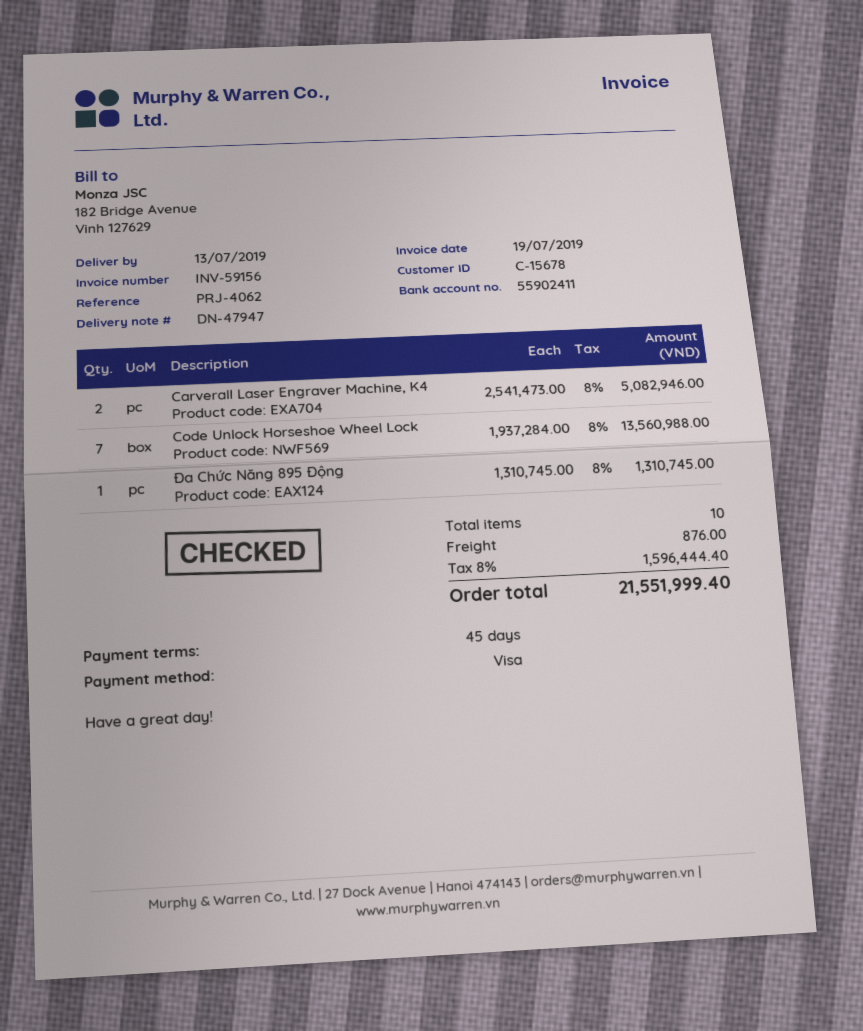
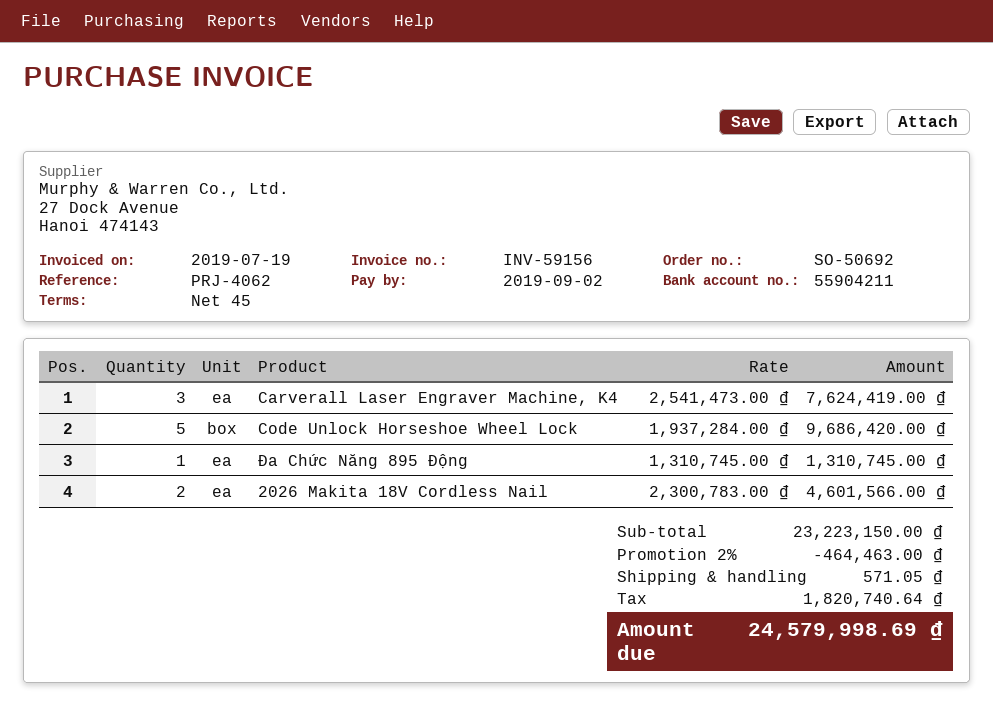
bank account: 55902411 -> 55904211
Carverall Laser Engraver Machine, K4: 2 x 2541473.00 = 5082946.00 -> 3 x 2541473.00 = 7624419.00
Code Unlock Horseshoe Wheel Lock: 7 x 1937284.00 = 13560988.00 -> 5 x 1937284.00 = 9686420.00
2026 Makita 18V Cordless Nail: none -> 2 x 2300783.00 = 4601566.00
discount: none -> 2% = 464463.00
shipping: 876.00 -> 571.05
tax: 1596444.40 -> 1820740.64
total: 21551999.40 -> 24579998.69

